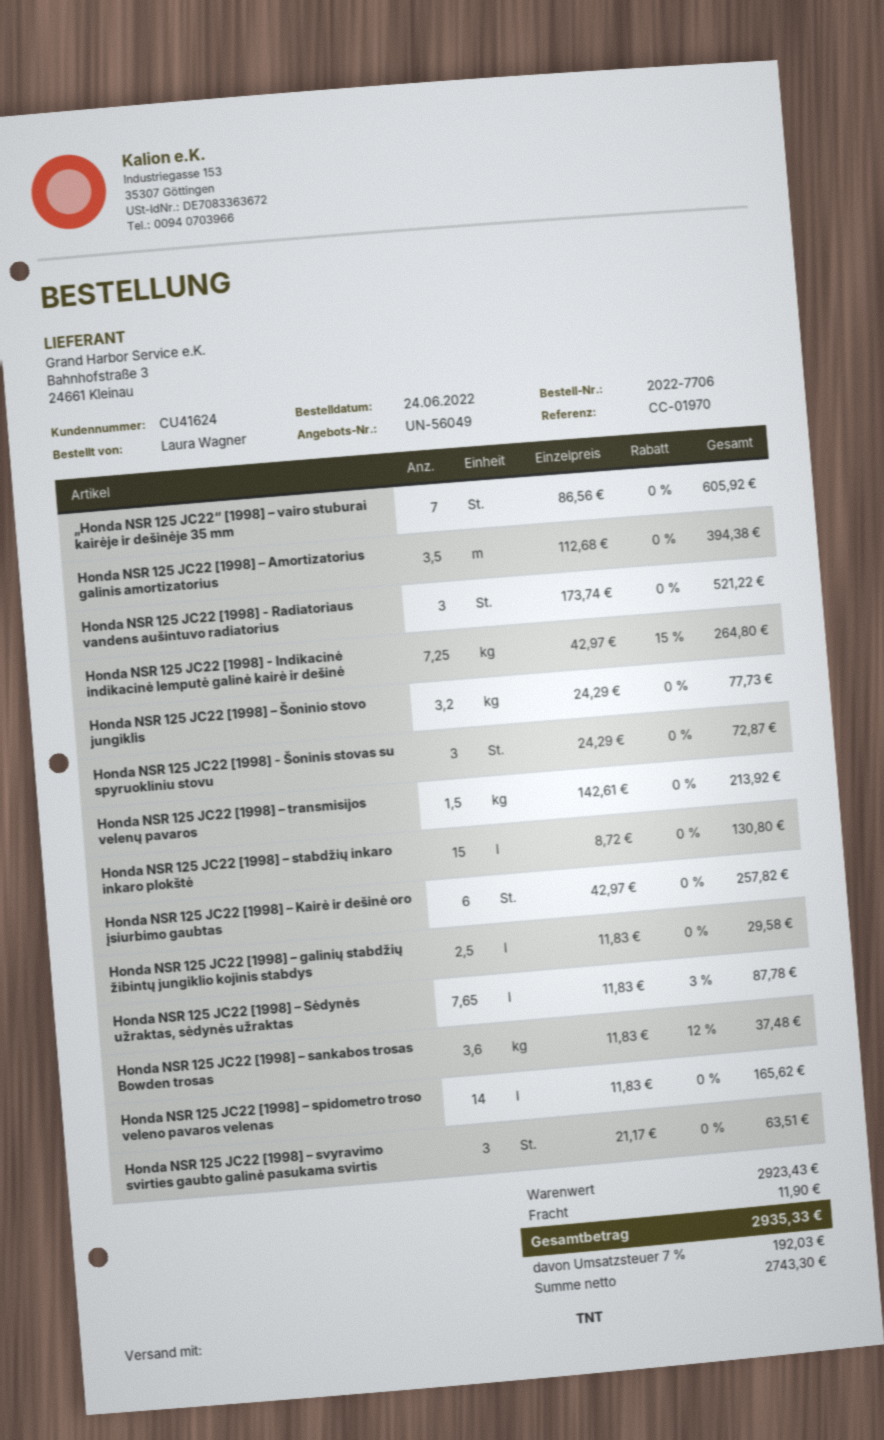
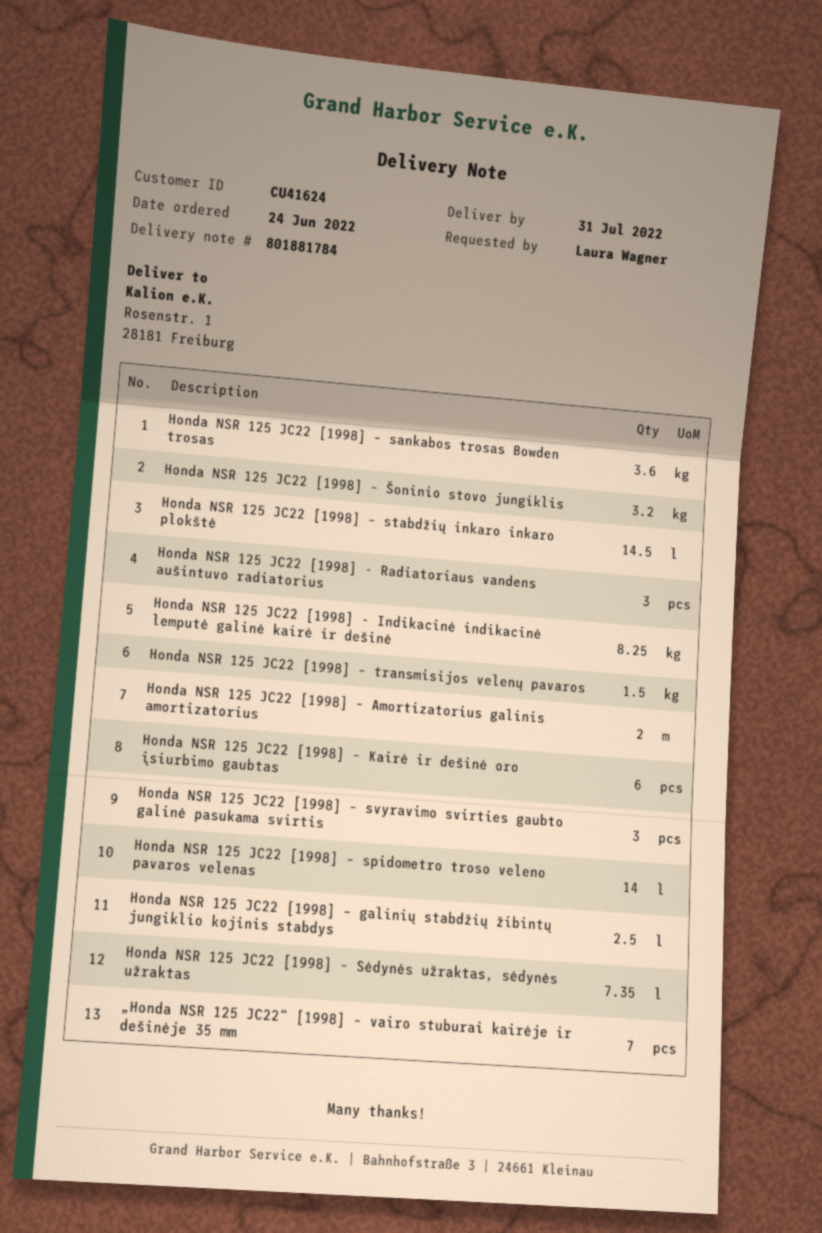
Honda NSR 125 JC22 [1998] – Amortizatorius galinis amortizatorius: 3.5 -> 2
Honda NSR 125 JC22 [1998] - Indikacinė indikacinė lemputė galinė kairė ir dešinė: 7.25 -> 8.25
Honda NSR 125 JC22 [1998] - Šoninis stovas su spyruokliniu stovu: 3 -> none
Honda NSR 125 JC22 [1998] – stabdžių inkaro inkaro plokštė: 15 -> 14.5
Honda NSR 125 JC22 [1998] – Sėdynės užraktas, sėdynės užraktas: 7.65 -> 7.35

